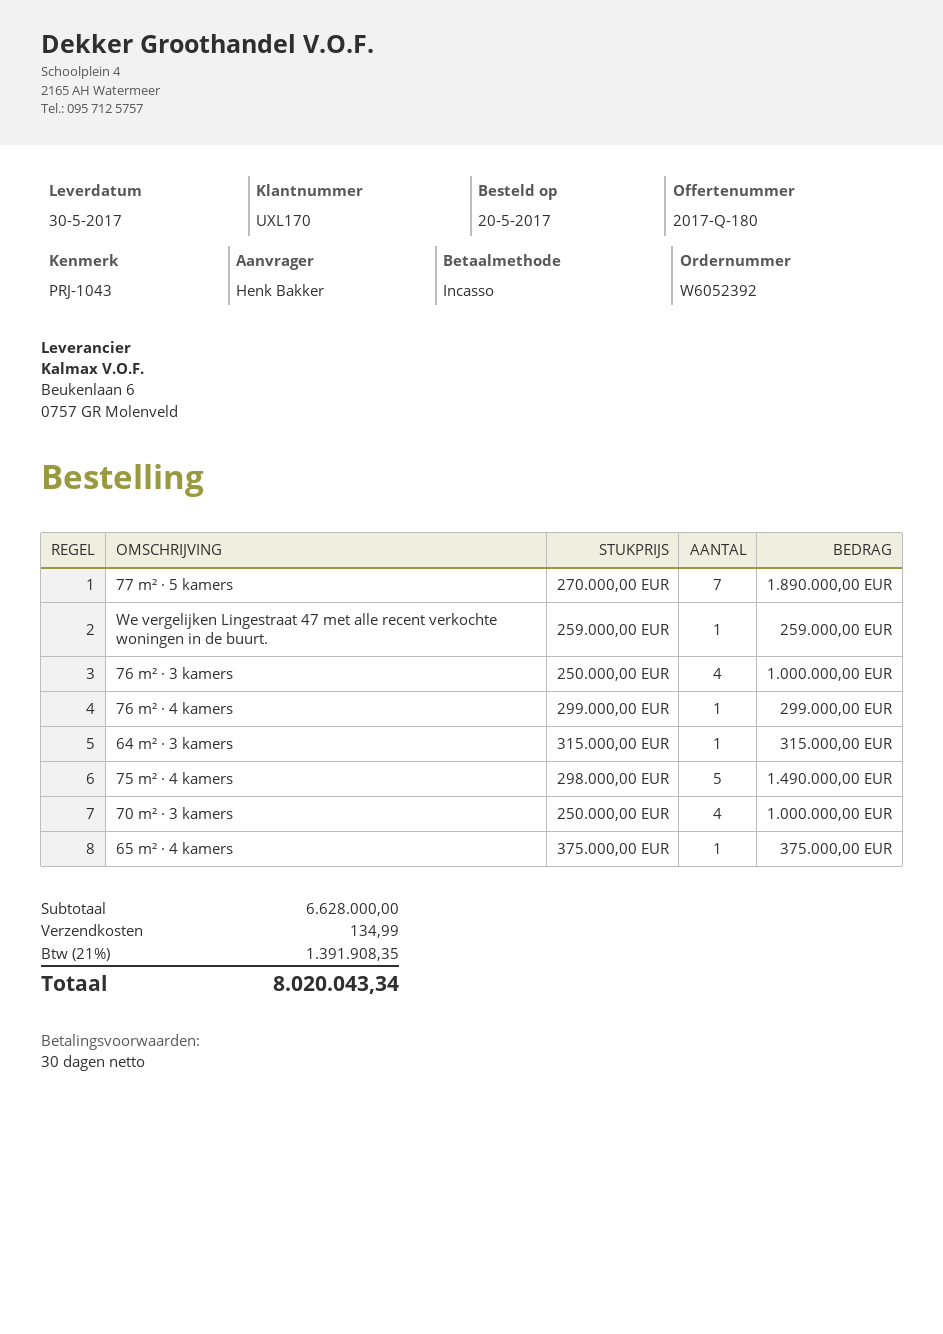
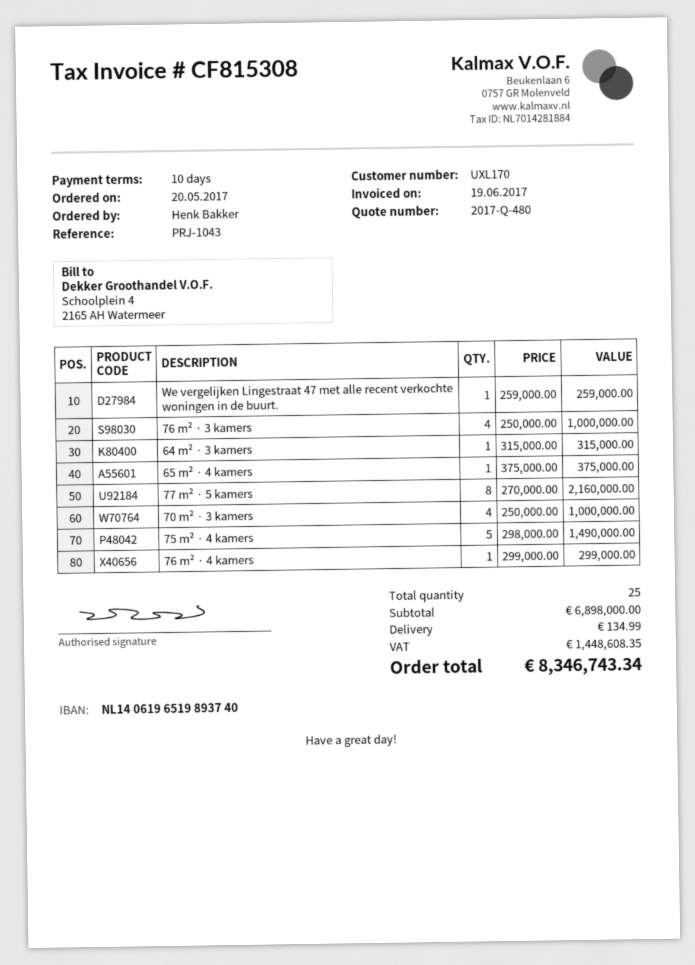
quote number: 2017-Q-180 -> 2017-Q-480
payment terms: 30 days -> 10 days
77 m² · 5 kamers: 7 x 270000.00 = 1890000.00 -> 8 x 270000.00 = 2160000.00
subtotal: 6628000.00 -> 6898000.00
tax: 1391908.35 -> 1448608.35
total: 8020043.34 -> 8346743.34

